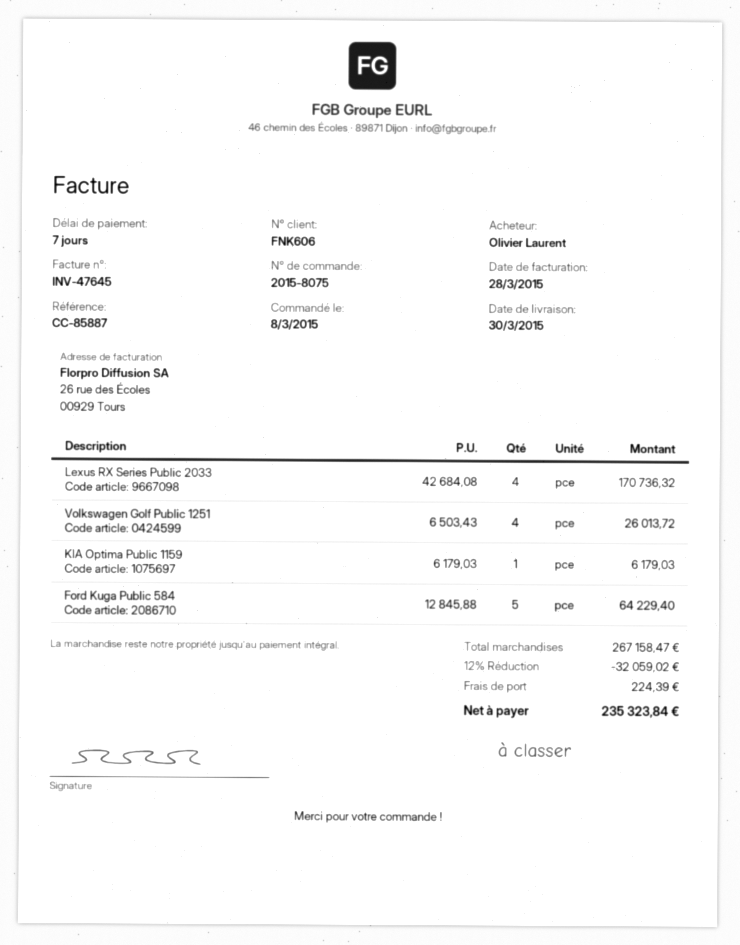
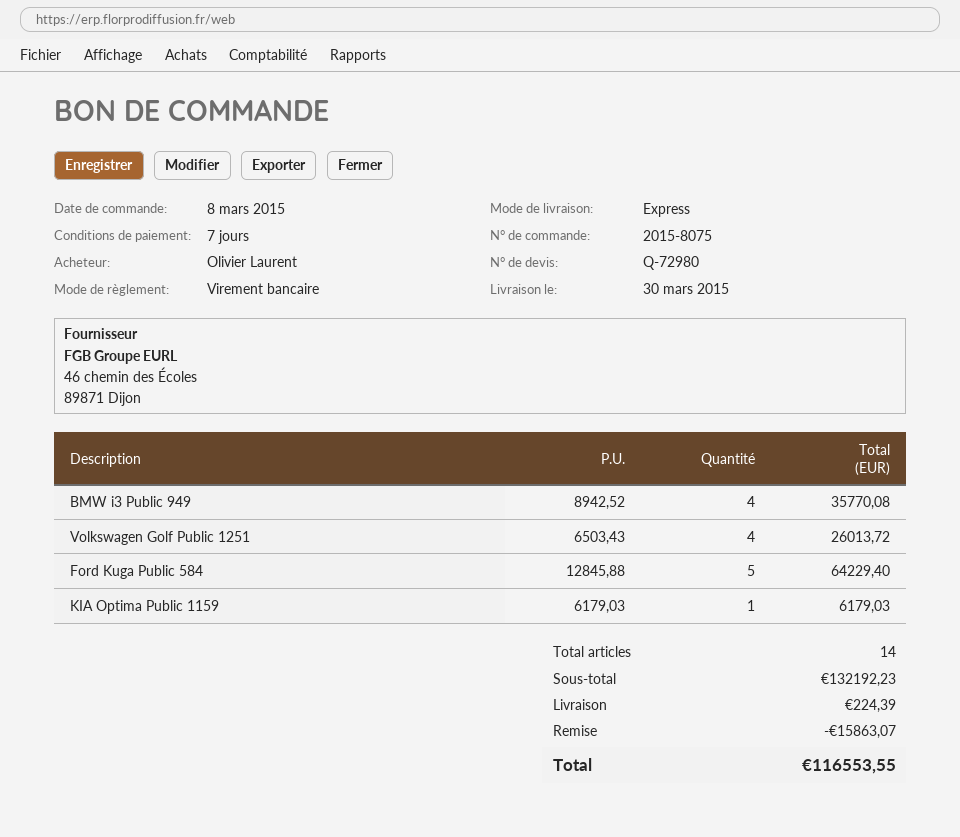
Lexus RX Series Public 2033: 4 x 42684.08 = 170736.32 -> none
BMW i3 Public 949: none -> 4 x 8942.52 = 35770.08
subtotal: 267158.47 -> 132192.23
discount: 32059.02 -> 15863.07
total: 235323.84 -> 116553.55

